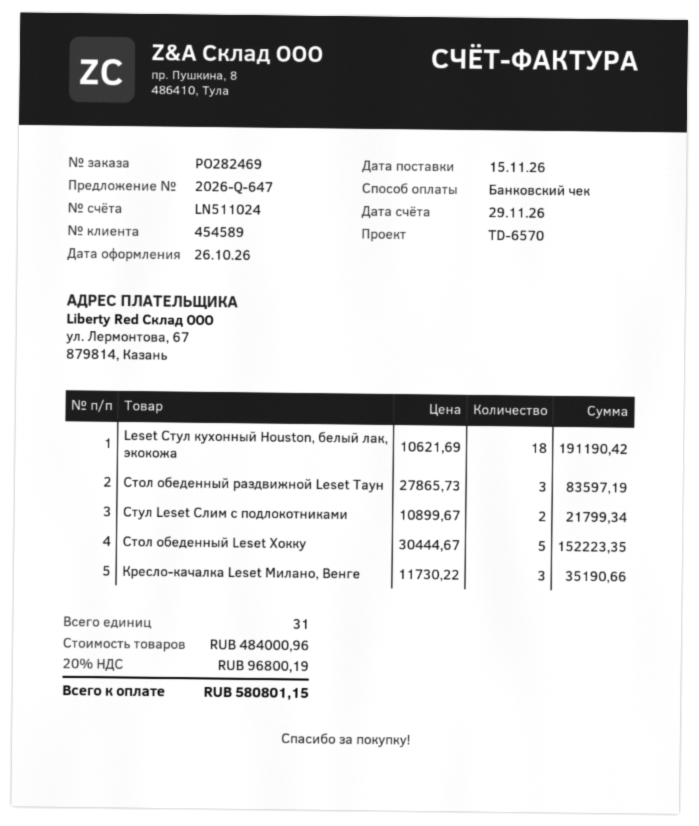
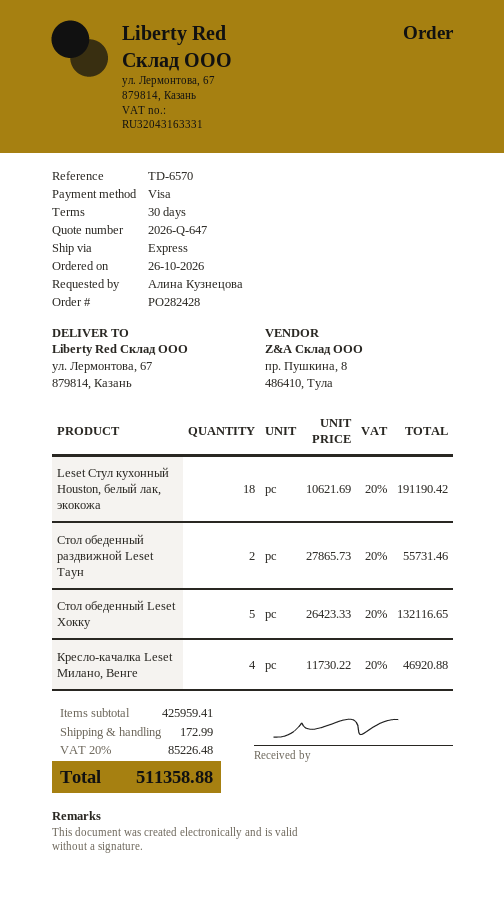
order number: PO282469 -> PO282428
payment method: cheque -> Visa
Стол обеденный раздвижной Leset Таун: 3 x 27865.73 = 83597.19 -> 2 x 27865.73 = 55731.46
Стул Leset Слим с подлокотниками: 2 x 10899.67 = 21799.34 -> none
Стол обеденный Leset Хокку: 5 x 30444.67 = 152223.35 -> 5 x 26423.33 = 132116.65
Кресло-качалка Leset Милано, Венге: 3 x 11730.22 = 35190.66 -> 4 x 11730.22 = 46920.88
subtotal: 484000.96 -> 425959.41
shipping: none -> 172.99
tax: 20% = 96800.19 -> 20% = 85226.48
total: 580801.15 -> 511358.88

